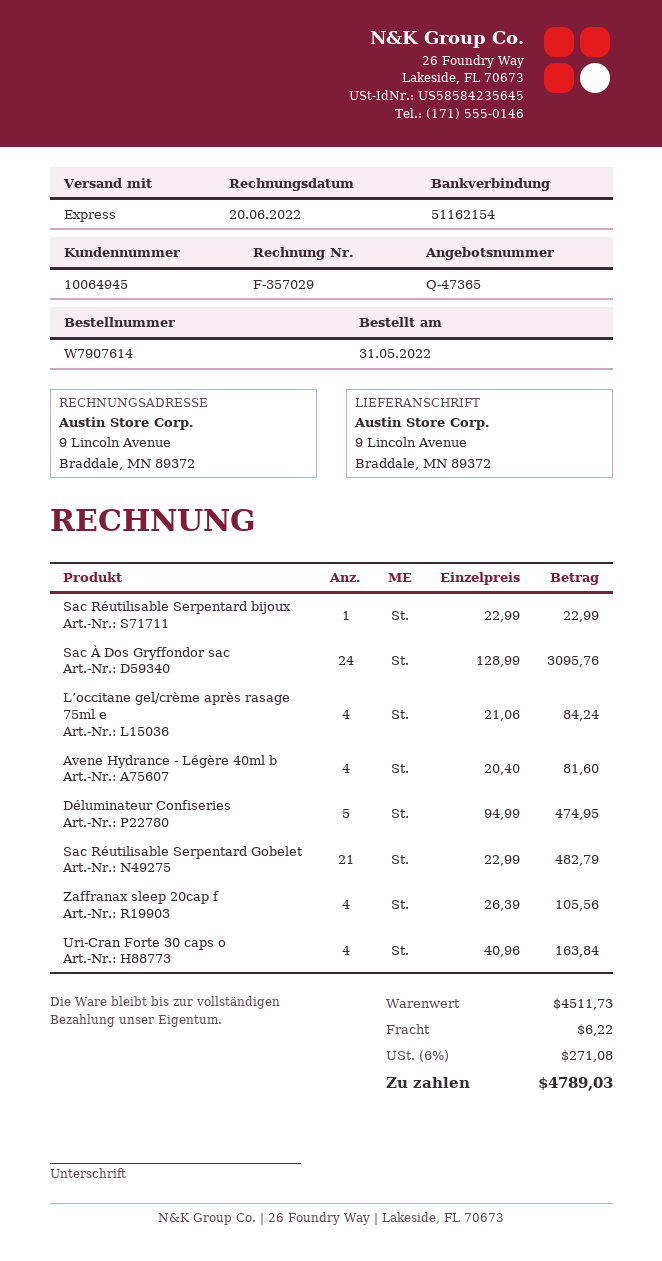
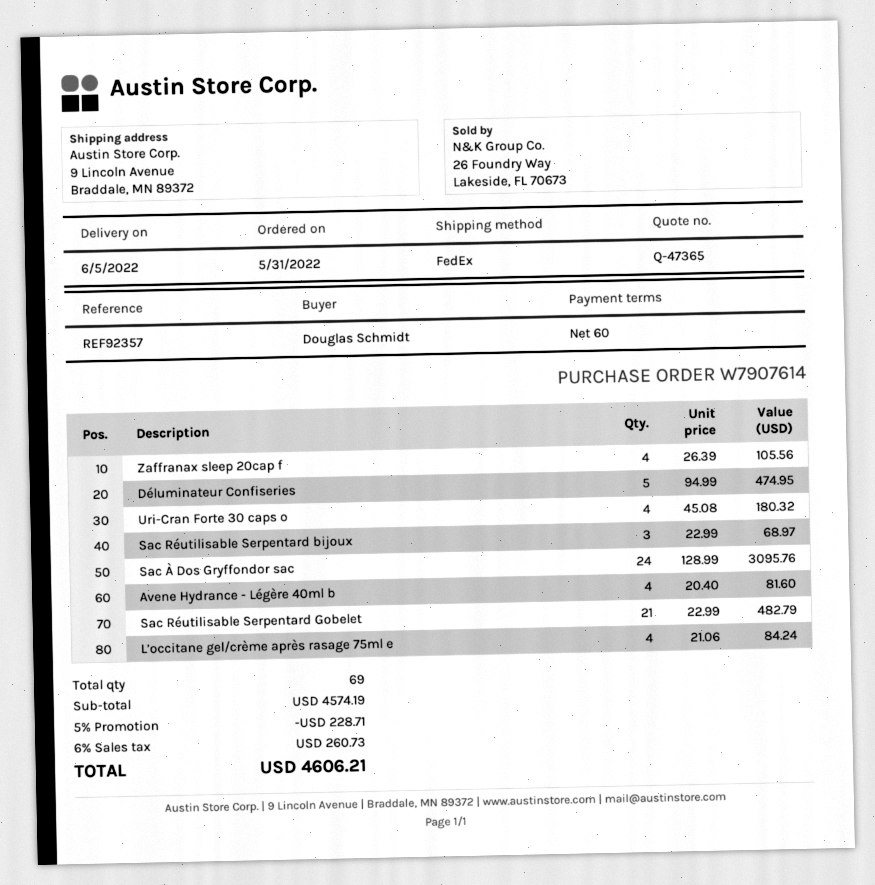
shipping method: express -> FedEx
Sac Réutilisable Serpentard bijoux: 1 x 22.99 = 22.99 -> 3 x 22.99 = 68.97
Uri-Cran Forte 30 caps o: 4 x 40.96 = 163.84 -> 4 x 45.08 = 180.32
subtotal: 4511.73 -> 4574.19
discount: none -> 5% = 228.71
shipping: 6.22 -> none
tax: 6% = 271.08 -> 6% = 260.73
total: 4789.03 -> 4606.21

